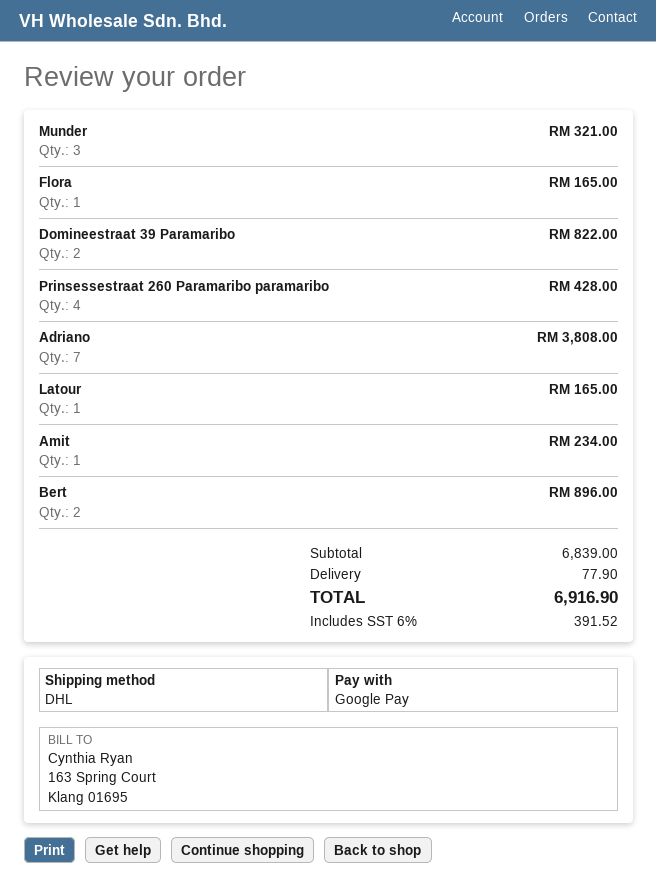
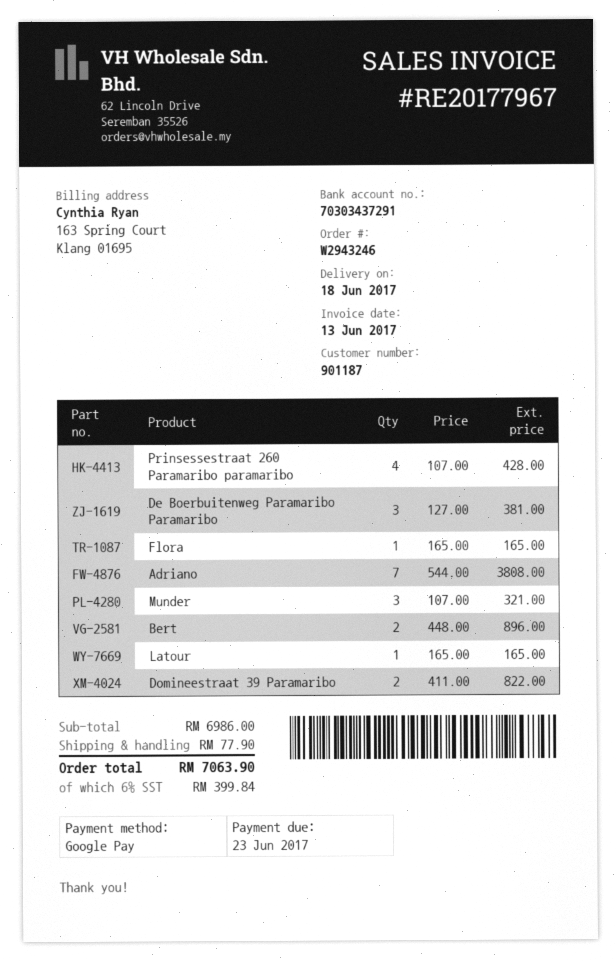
Amit: 1 for 234.00 -> none
De Boerbuitenweg Paramaribo Paramaribo: none -> 3 for 381.00
subtotal: 6839.00 -> 6986.00
tax: 6% = 391.52 -> 6% = 399.84
total: 6916.90 -> 7063.90

